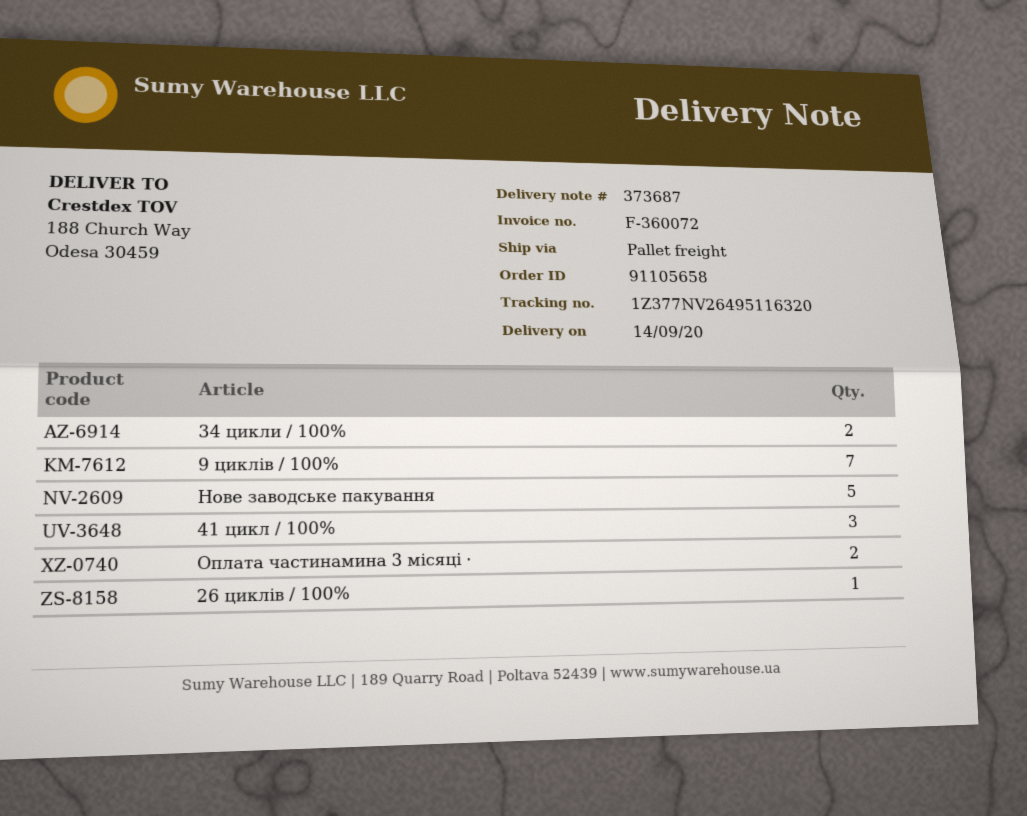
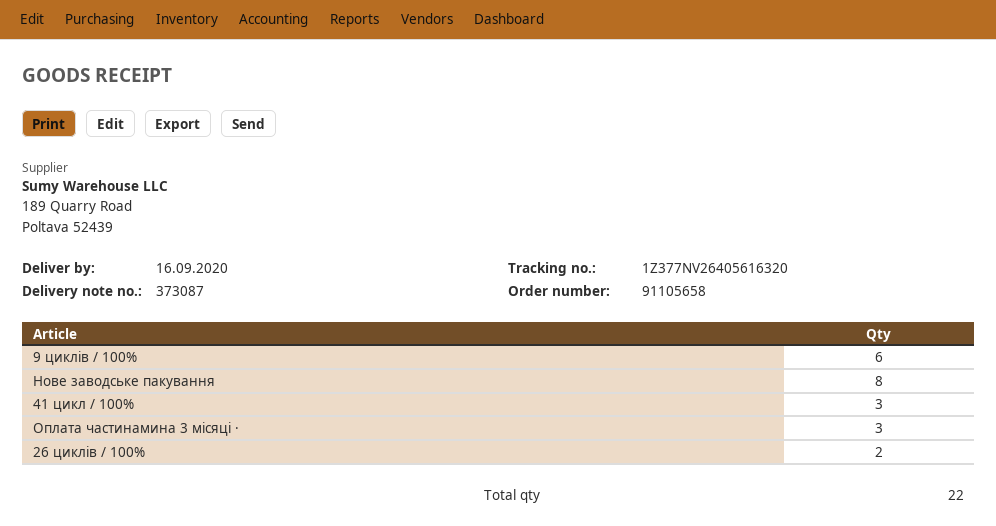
delivery note number: 373687 -> 373087
delivery date: 2020-09-14 -> 2020-09-16
tracking number: 1Z377NV26495116320 -> 1Z377NV26405616320
34 цикли / 100%: 2 -> none
9 циклів / 100%: 7 -> 6
Нове заводське пакування: 5 -> 8
Оплата частинамина 3 місяці ·: 2 -> 3
26 циклів / 100%: 1 -> 2

